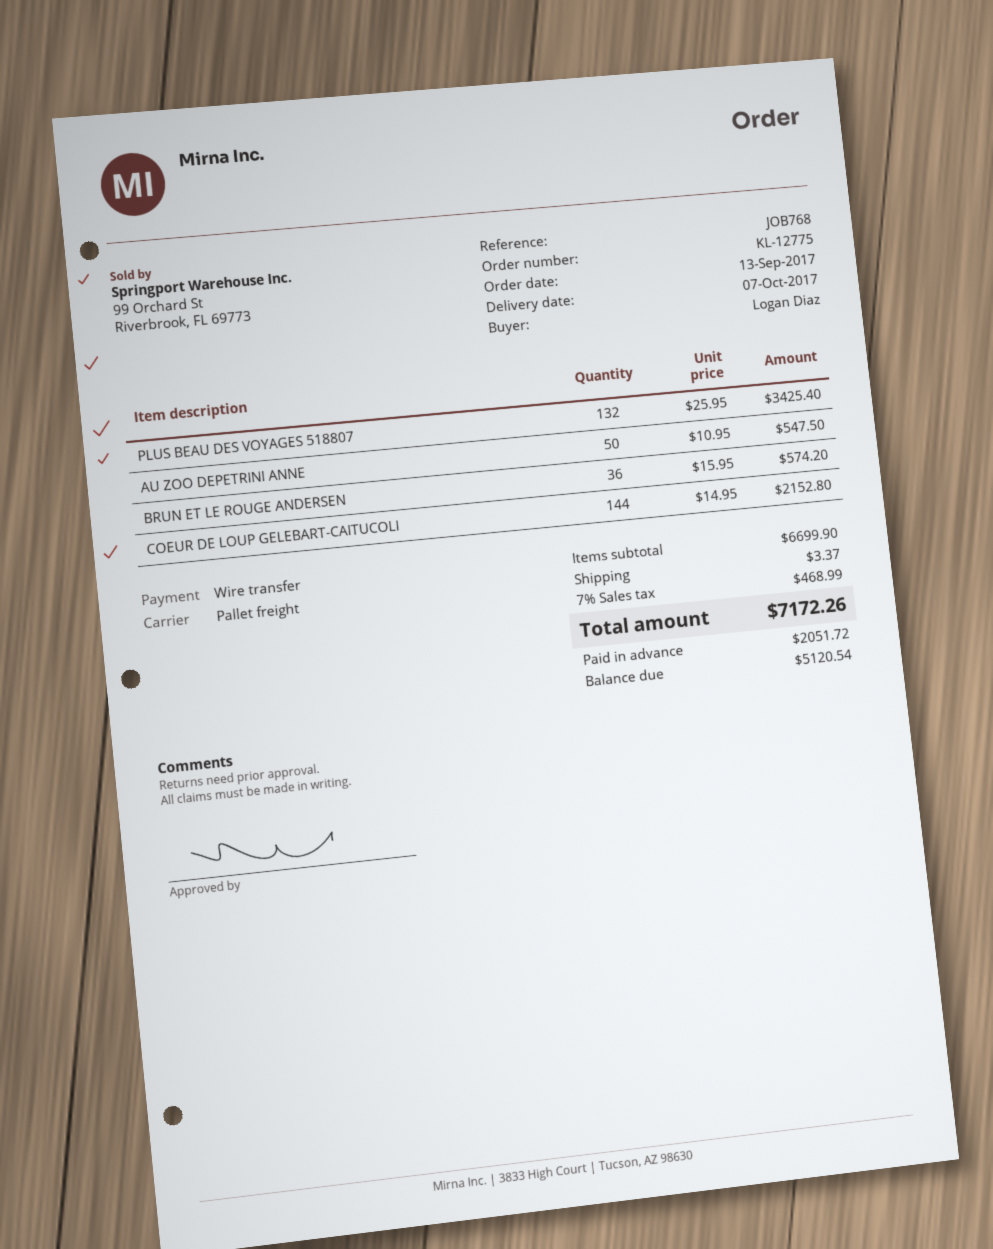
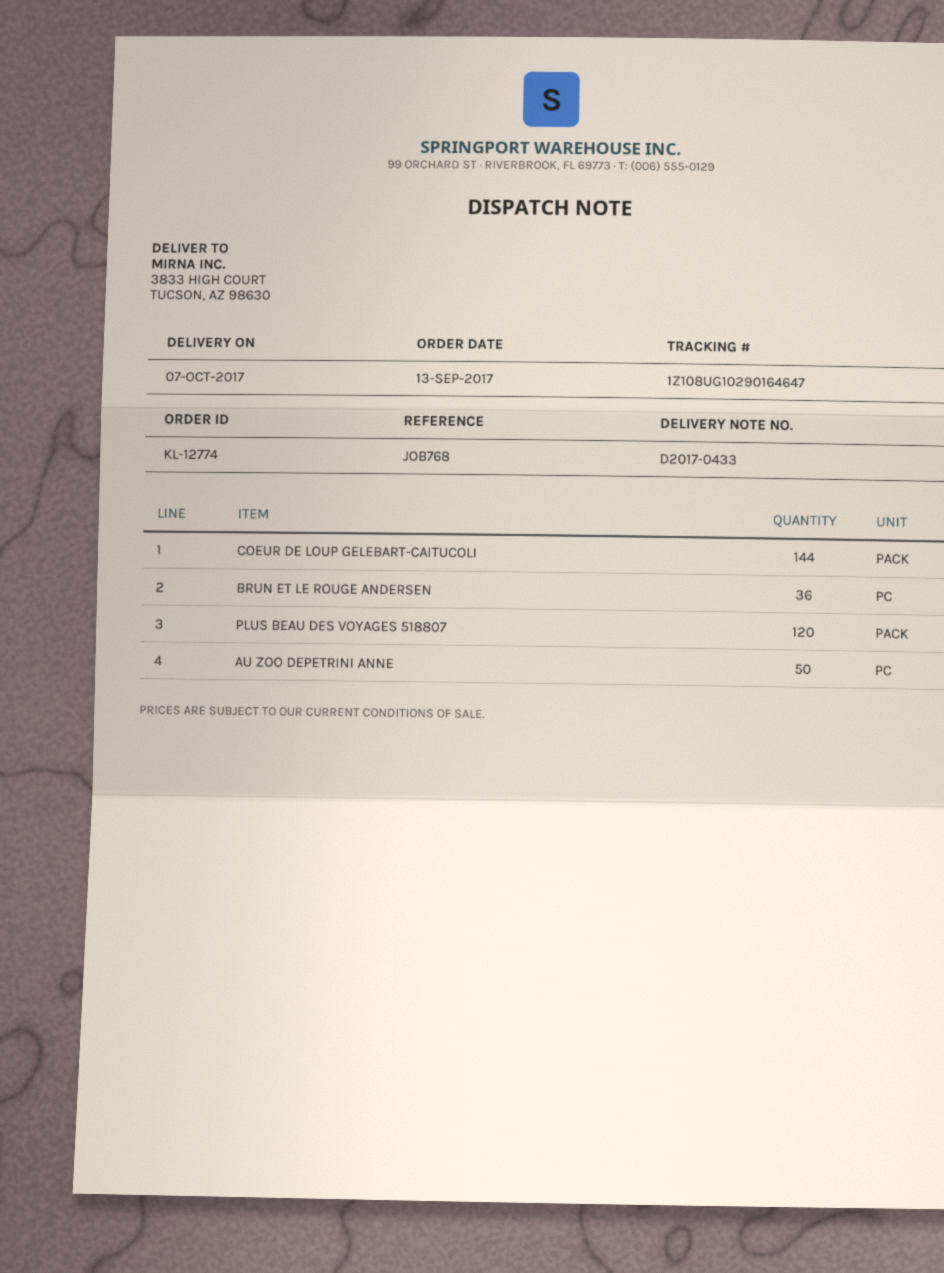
order number: KL-12775 -> KL-12774
PLUS BEAU DES VOYAGES 518807: 132 -> 120

